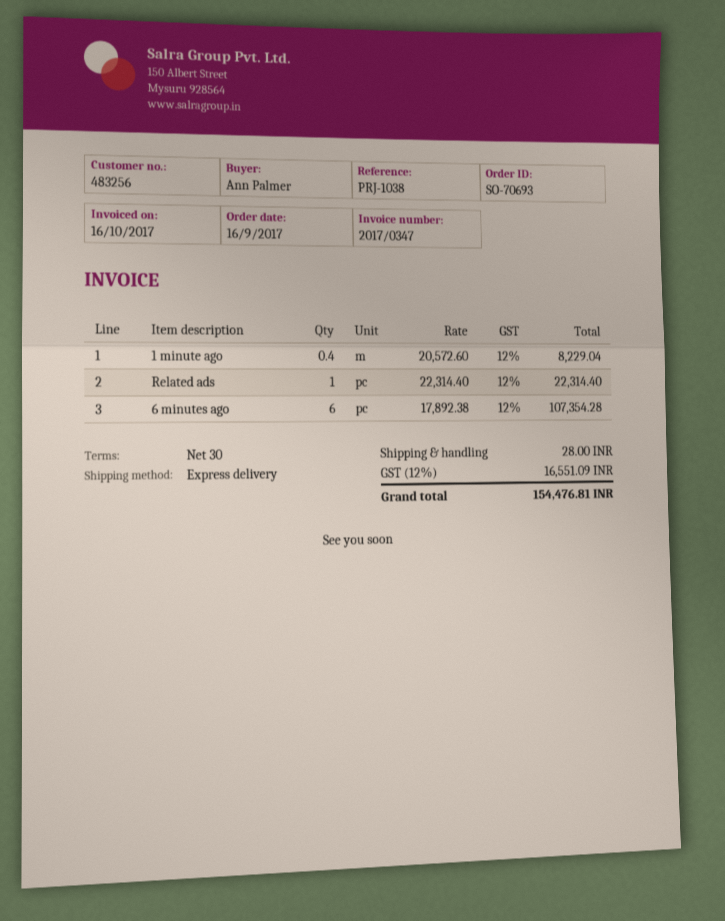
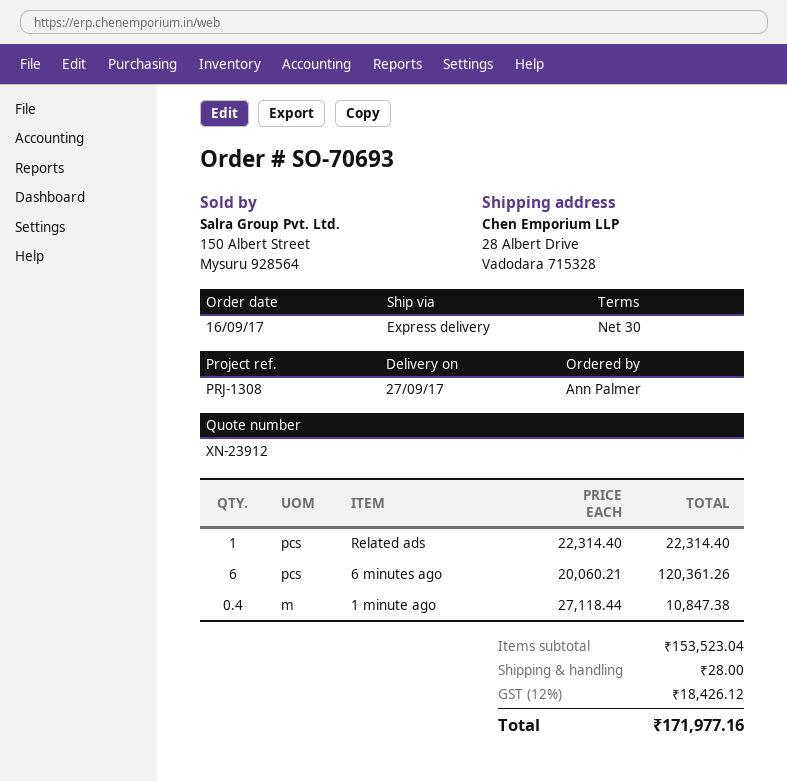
reference: PRJ-1038 -> PRJ-1308
1 minute ago: 0.4 x 20572.60 = 8229.04 -> 0.4 x 27118.44 = 10847.38
6 minutes ago: 6 x 17892.38 = 107354.28 -> 6 x 20060.21 = 120361.26
tax: 12% = 16551.09 -> 12% = 18426.12
total: 154476.81 -> 171977.16

